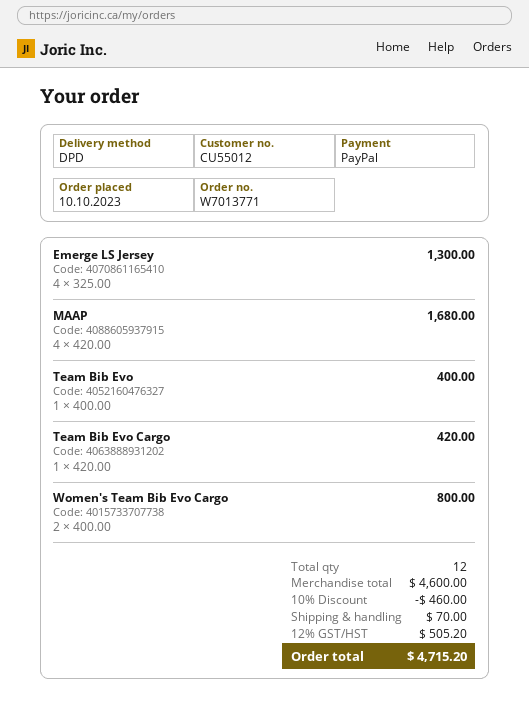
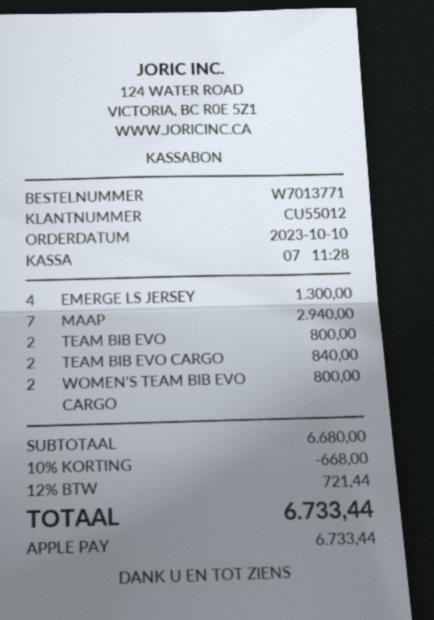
payment method: PayPal -> Apple Pay
MAAP: 4 for 1680.00 -> 7 for 2940.00
Team Bib Evo: 1 for 400.00 -> 2 for 800.00
Team Bib Evo Cargo: 1 for 420.00 -> 2 for 840.00
subtotal: 4600.00 -> 6680.00
discount: 10% = 460.00 -> 10% = 668.00
shipping: 70.00 -> none
tax: 12% = 505.20 -> 12% = 721.44
total: 4715.20 -> 6733.44

